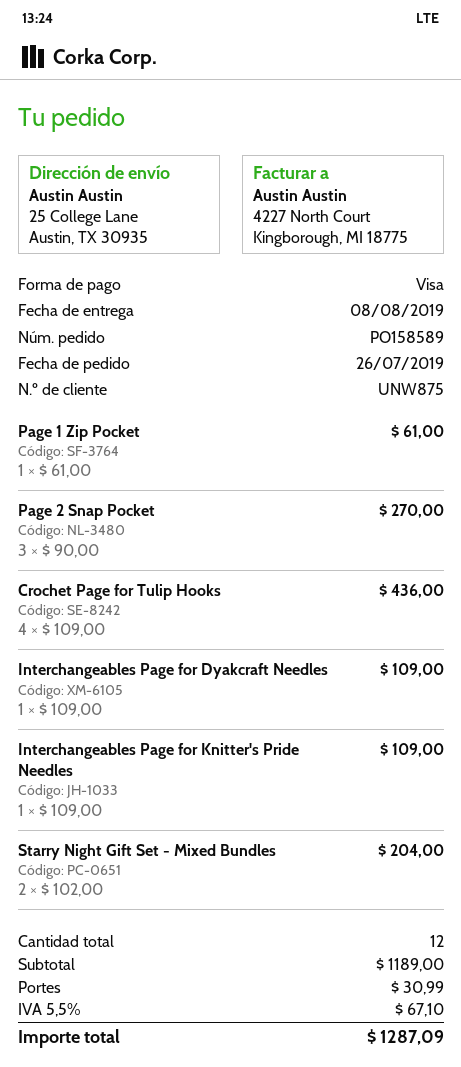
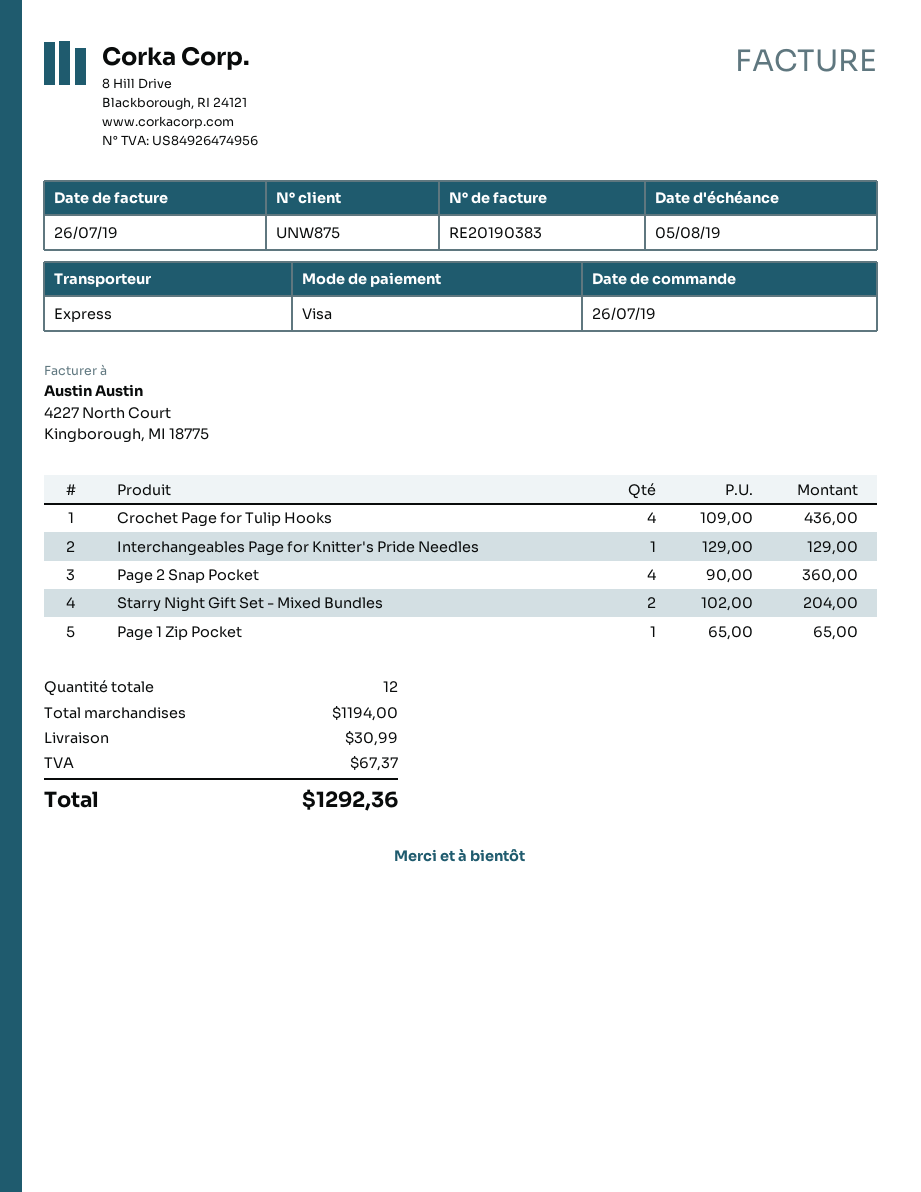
Page 1 Zip Pocket: 1 x 61.00 = 61.00 -> 1 x 65.00 = 65.00
Page 2 Snap Pocket: 3 x 90.00 = 270.00 -> 4 x 90.00 = 360.00
Interchangeables Page for Dyakcraft Needles: 1 x 109.00 = 109.00 -> none
Interchangeables Page for Knitter's Pride Needles: 1 x 109.00 = 109.00 -> 1 x 129.00 = 129.00
subtotal: 1189.00 -> 1194.00
tax: 67.10 -> 67.37
total: 1287.09 -> 1292.36

